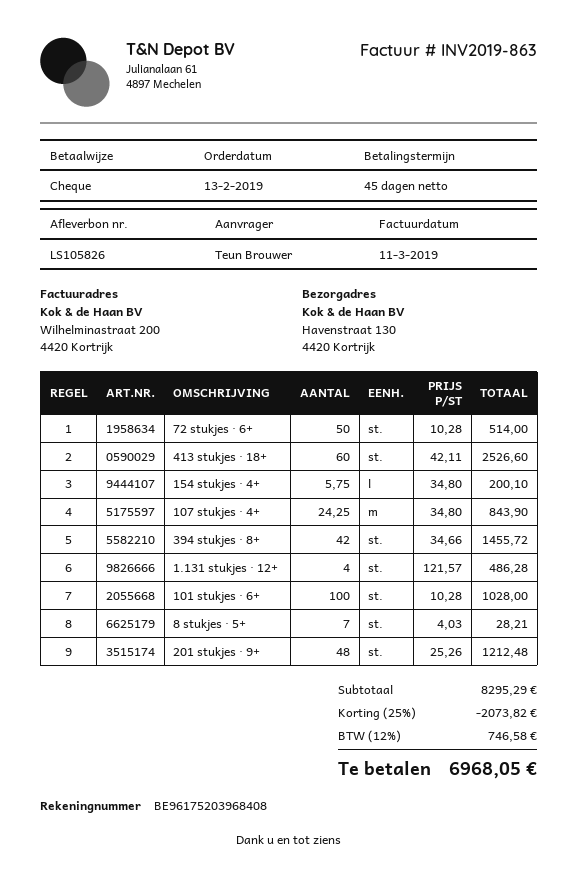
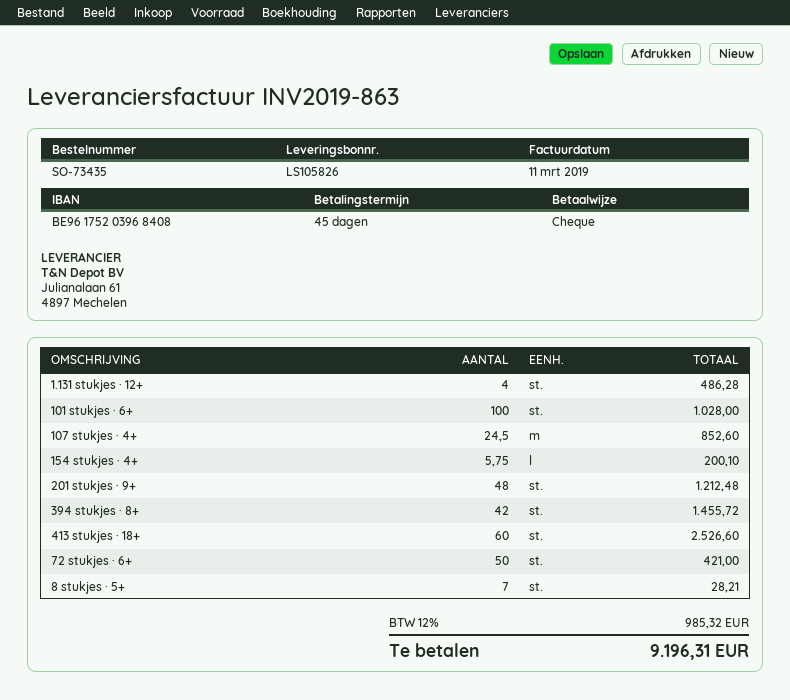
72 stukjes · 6+: 50 for 514.00 -> 50 for 421.00
107 stukjes · 4+: 24.25 for 843.90 -> 24.5 for 852.60
discount: 25% = 2073.82 -> none
tax: 12% = 746.58 -> 12% = 985.32
total: 6968.05 -> 9196.31

